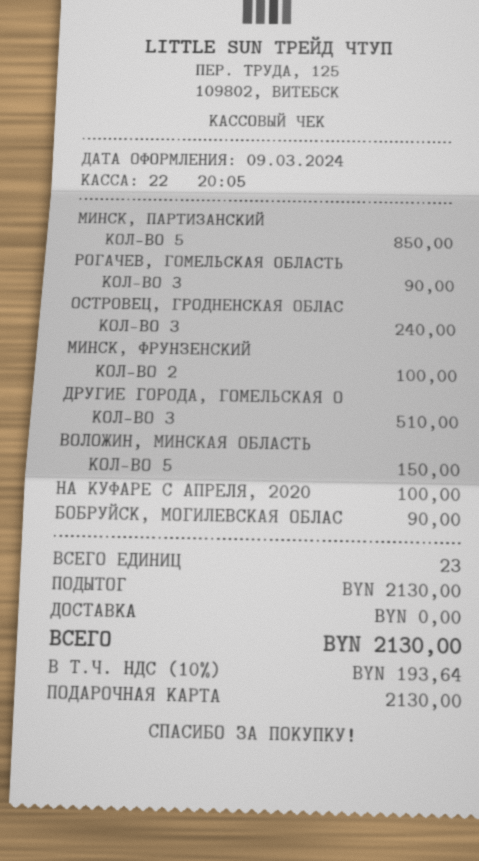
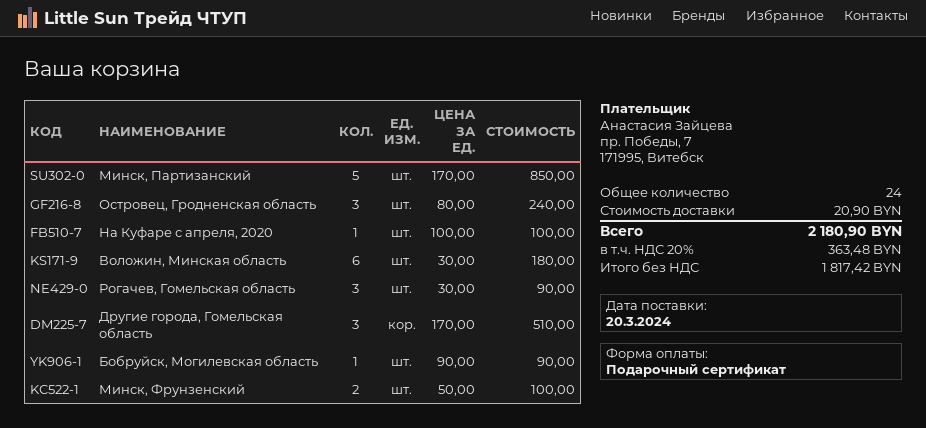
ВОЛОЖИН, МИНСКАЯ ОБЛАСТЬ: 5 for 150.00 -> 6 for 180.00
total quantity: 23 -> 24
shipping: 0.00 -> 20.90
tax: 10% = 193.64 -> 20% = 363.48
total: 2130.00 -> 2180.90

